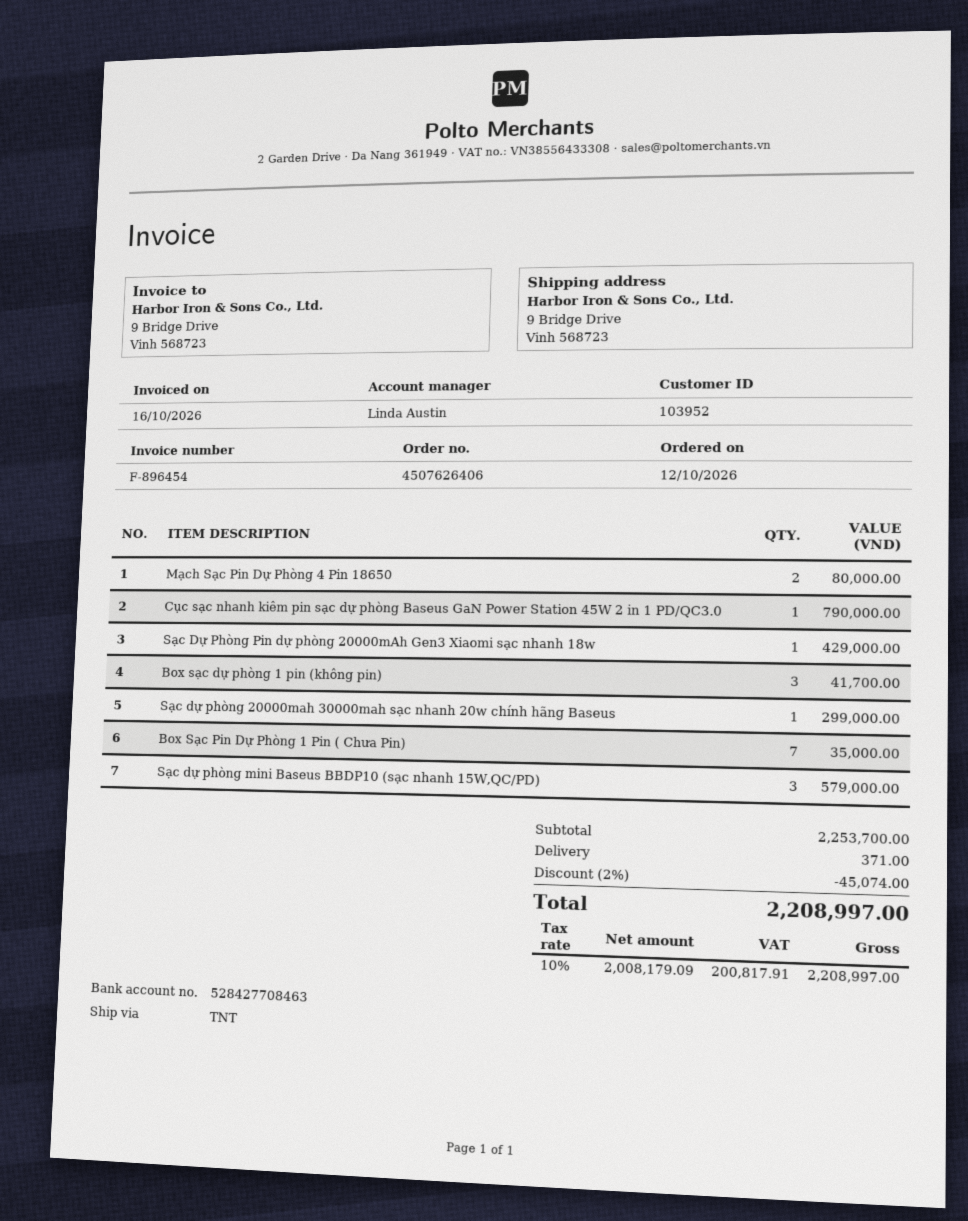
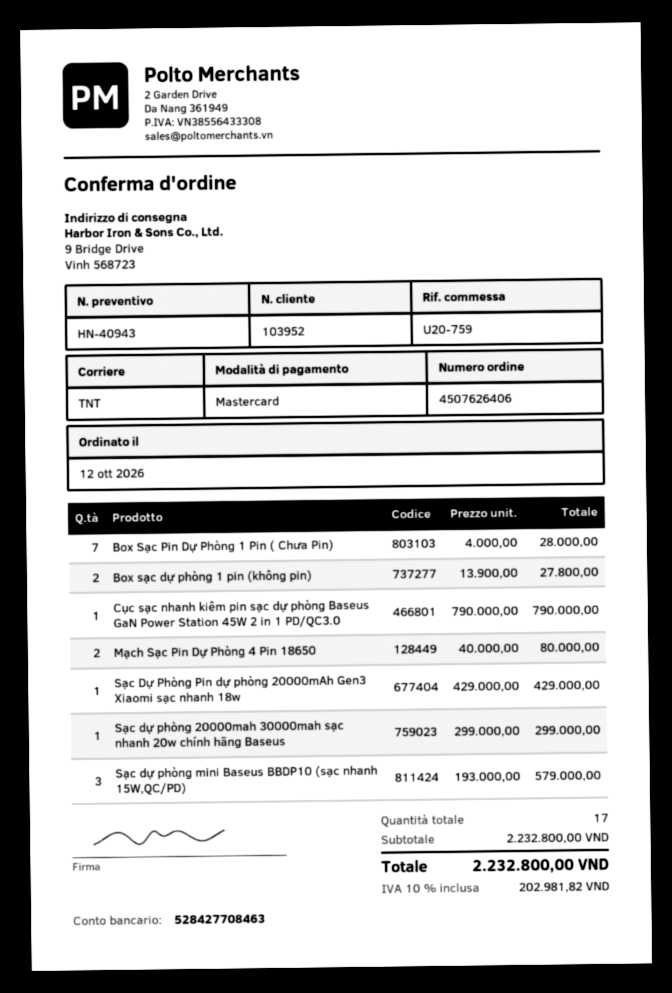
Box sạc dự phòng 1 pin (không pin): 3 for 41700.00 -> 2 for 27800.00
Box Sạc Pin Dự Phòng 1 Pin ( Chưa Pin): 7 for 35000.00 -> 7 for 28000.00
subtotal: 2253700.00 -> 2232800.00
discount: 2% = 45074.00 -> none
shipping: 371.00 -> none
tax: 10% = 200817.91 -> 10% = 202981.82
total: 2208997.00 -> 2232800.00

